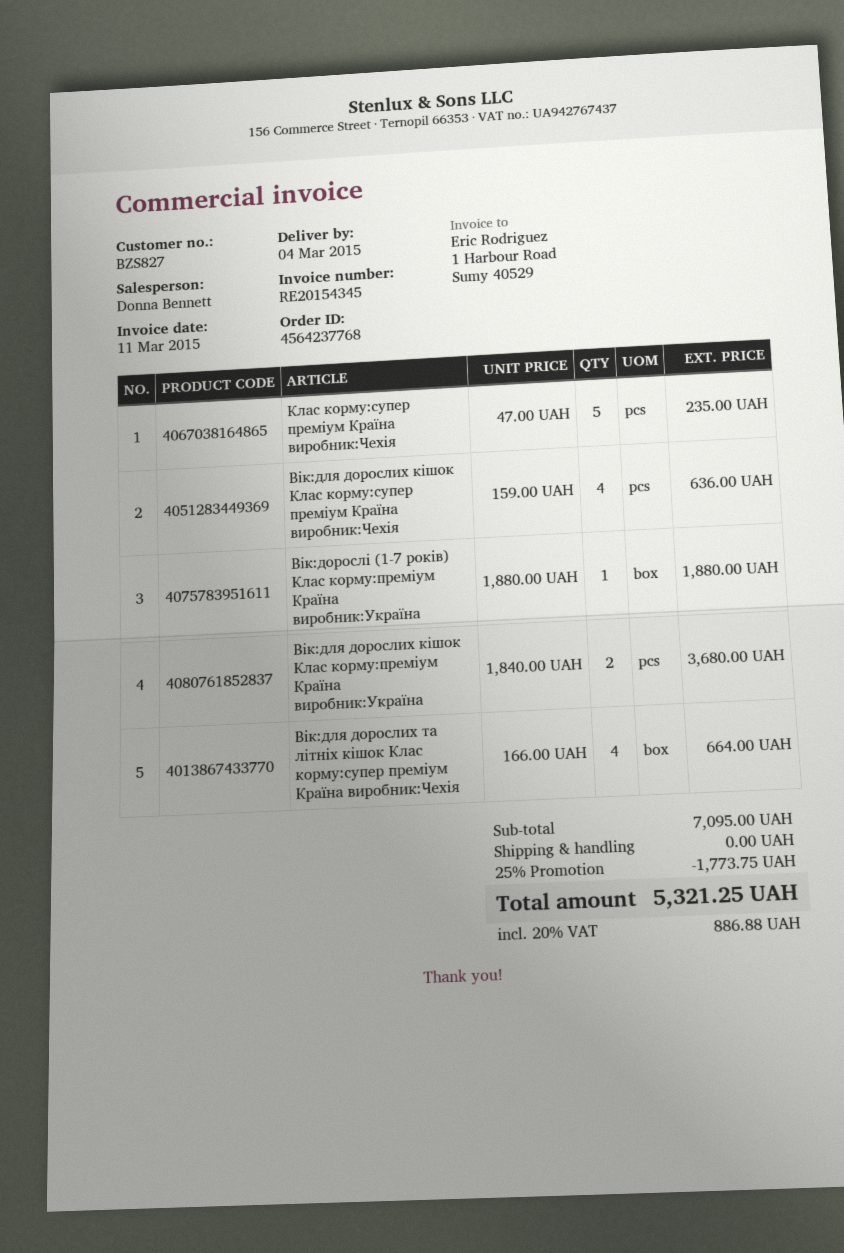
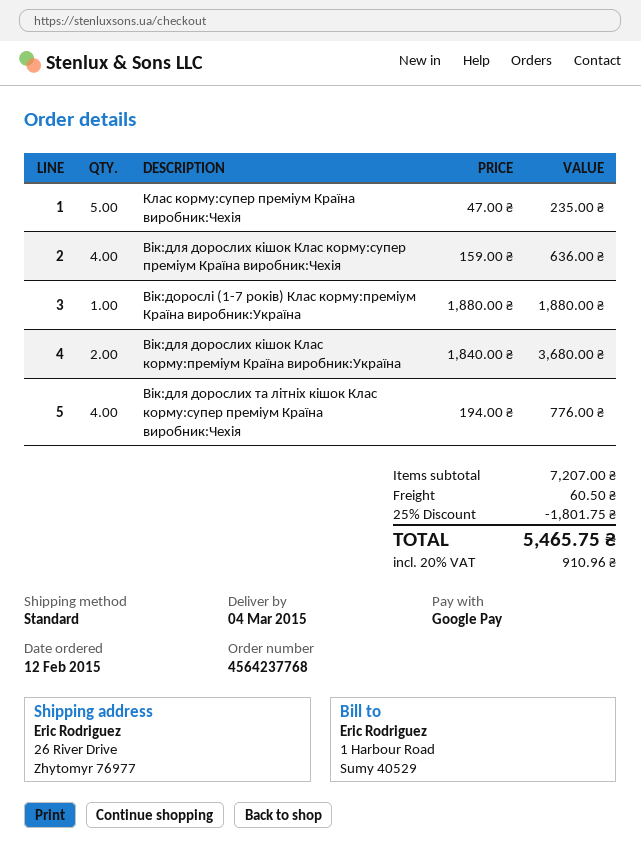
Вік:для дорослих та літніх кішок Клас корму:супер преміум Країна виробник:Чехія: 4 x 166.00 = 664.00 -> 4 x 194.00 = 776.00
subtotal: 7095.00 -> 7207.00
discount: 25% = 1773.75 -> 25% = 1801.75
shipping: 0.00 -> 60.50
tax: 20% = 886.88 -> 20% = 910.96
total: 5321.25 -> 5465.75

